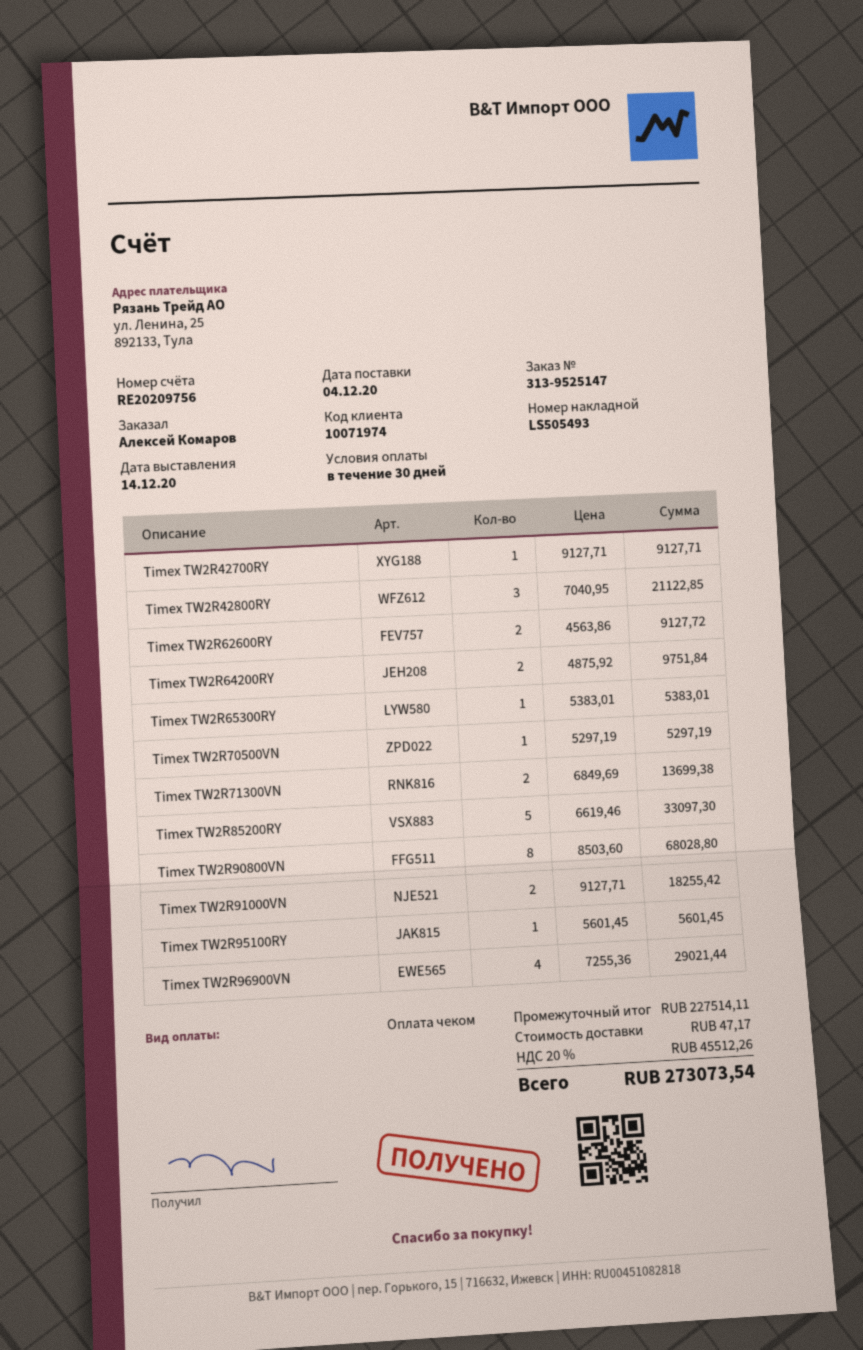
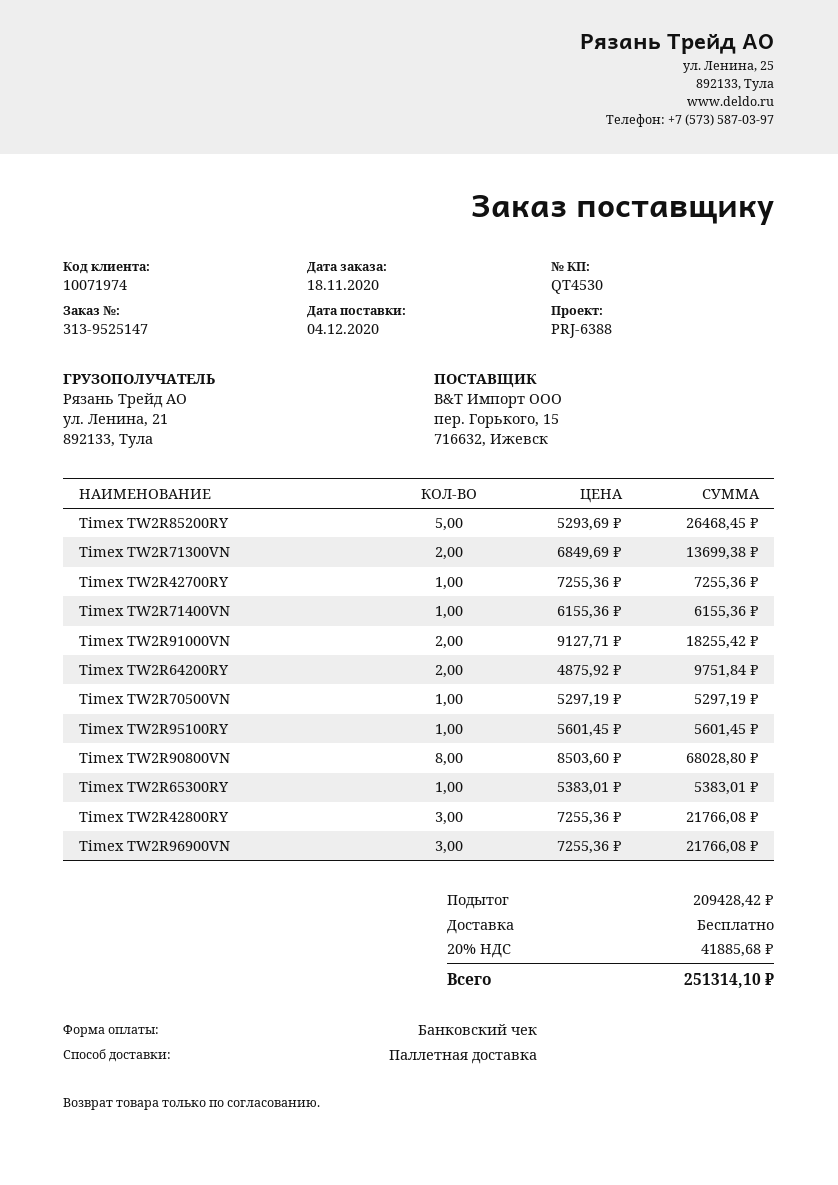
Timex TW2R42700RY: 1 x 9127.71 = 9127.71 -> 1 x 7255.36 = 7255.36
Timex TW2R42800RY: 3 x 7040.95 = 21122.85 -> 3 x 7255.36 = 21766.08
Timex TW2R62600RY: 2 x 4563.86 = 9127.72 -> none
Timex TW2R85200RY: 5 x 6619.46 = 33097.30 -> 5 x 5293.69 = 26468.45
Timex TW2R96900VN: 4 x 7255.36 = 29021.44 -> 3 x 7255.36 = 21766.08
Timex TW2R71400VN: none -> 1 x 6155.36 = 6155.36
subtotal: 227514.11 -> 209428.42
shipping: 47.17 -> 0.00
tax: 20% = 45512.26 -> 20% = 41885.68
total: 273073.54 -> 251314.10

